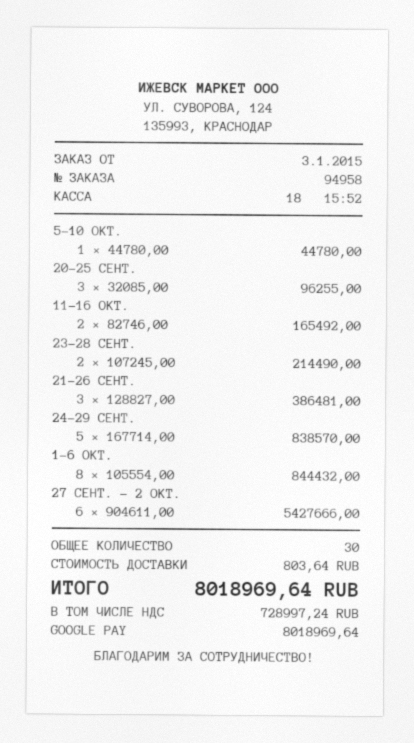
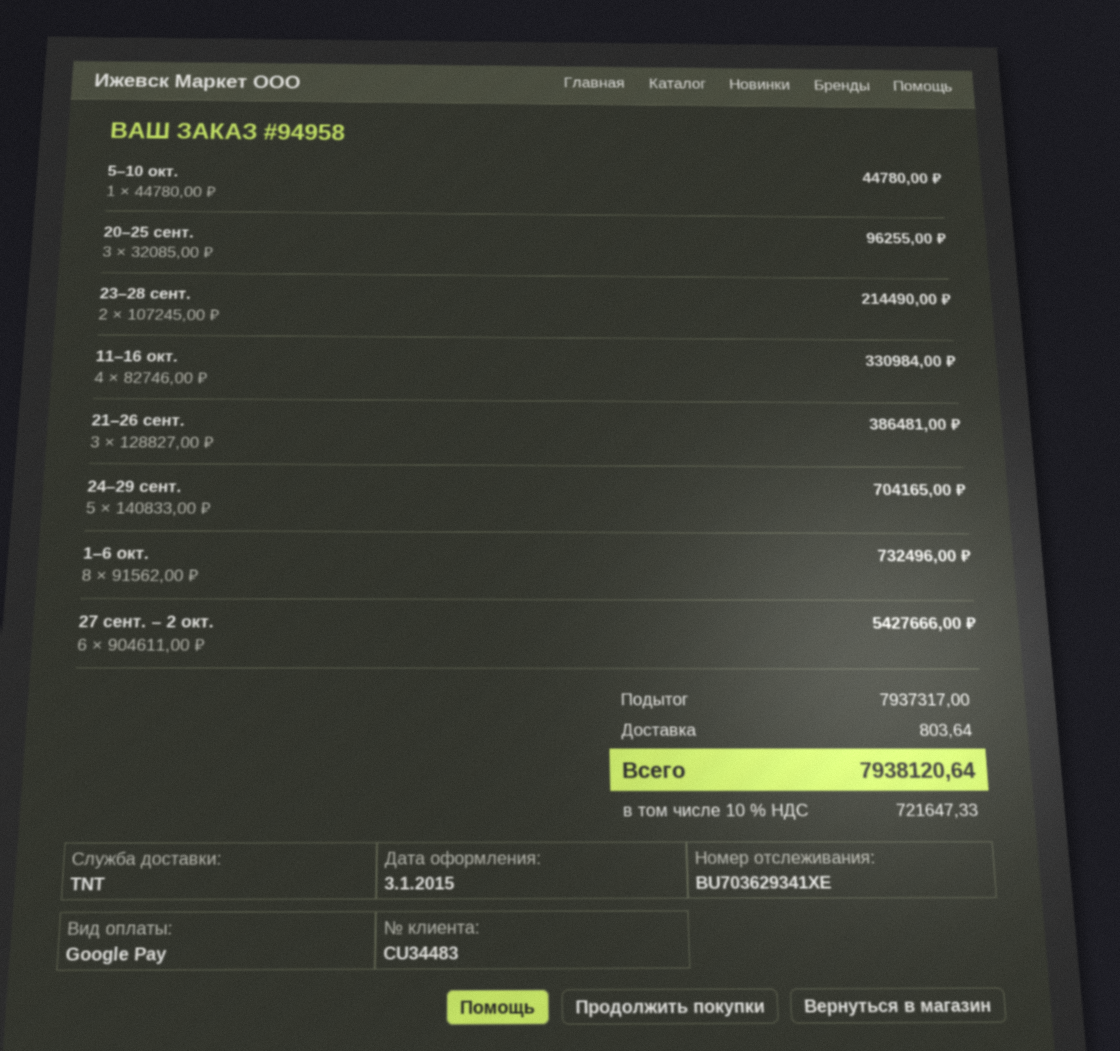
11–16 ОКТ.: 2 x 82746.00 = 165492.00 -> 4 x 82746.00 = 330984.00
24–29 СЕНТ.: 5 x 167714.00 = 838570.00 -> 5 x 140833.00 = 704165.00
1–6 ОКТ.: 8 x 105554.00 = 844432.00 -> 8 x 91562.00 = 732496.00
tax: 728997.24 -> 721647.33
total: 8018969.64 -> 7938120.64

